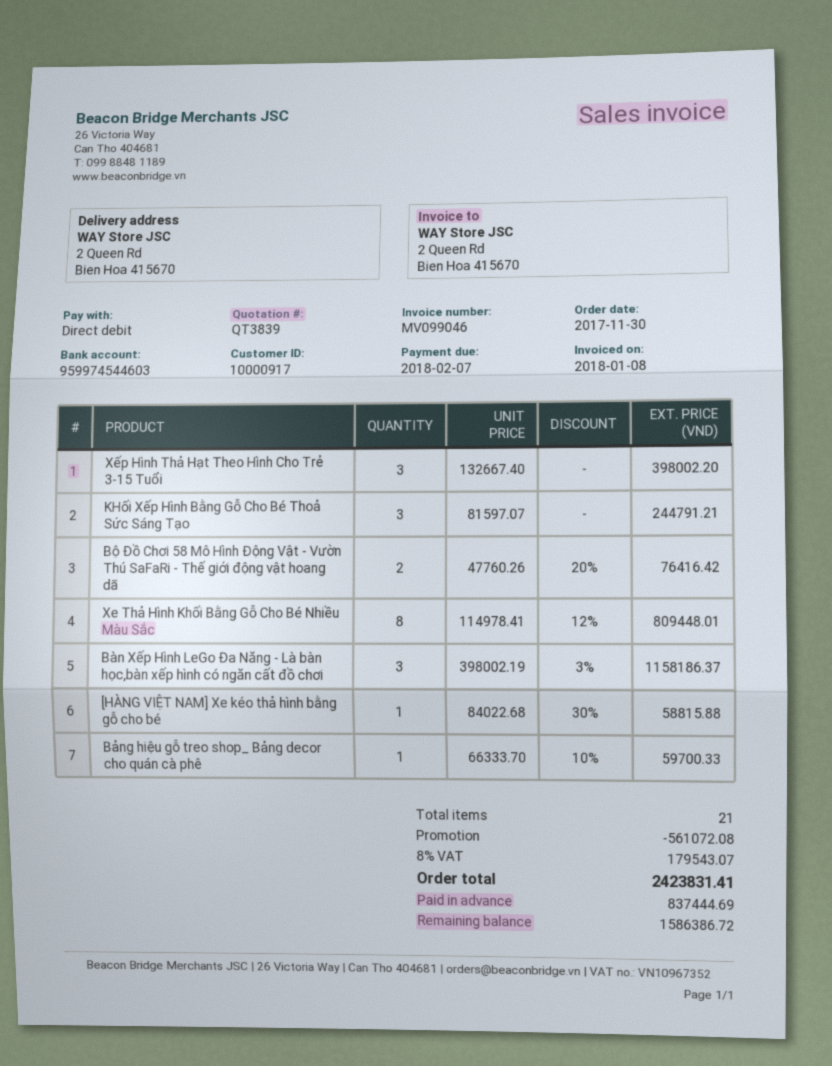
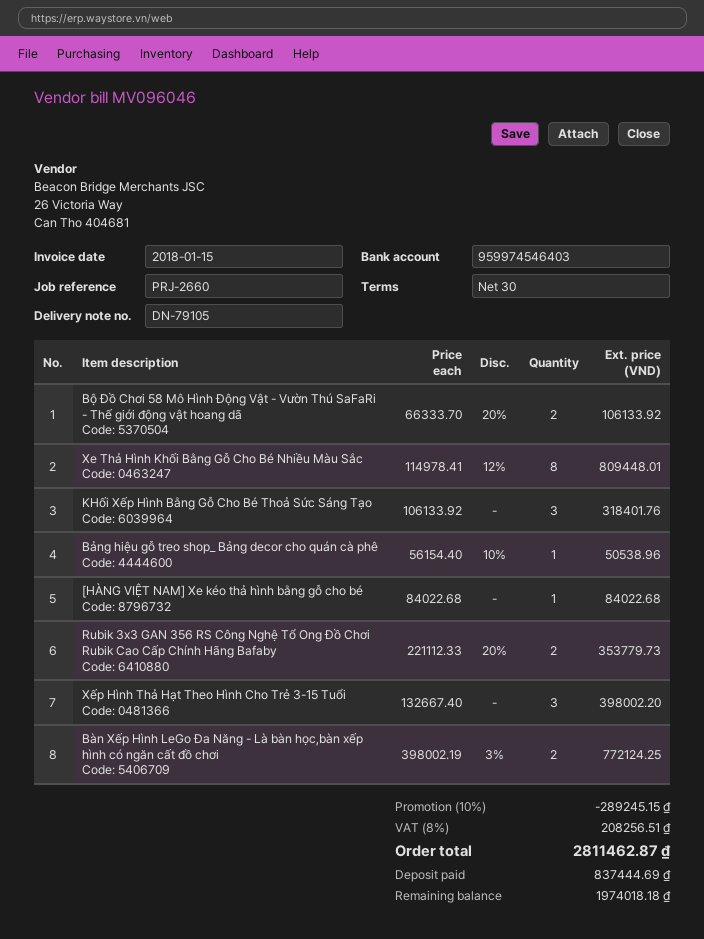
invoice number: MV099046 -> MV096046
invoice date: 2018-01-08 -> 2018-01-15
bank account: 959974544603 -> 959974546403
KHối Xếp Hình Bằng Gỗ Cho Bé Thoả Sức Sáng Tạo: 3 x 81597.07 = 244791.21 -> 3 x 106133.92 = 318401.76
Bộ Đồ Chơi 58 Mô Hình Động Vật - Vườn Thú SaFaRi - Thế giới động vật hoang dã: 2 x 47760.26 - 20% = 76416.42 -> 2 x 66333.70 - 20% = 106133.92
Bàn Xếp Hình LeGo Đa Năng - Là bàn học,bàn xếp hình có ngăn cất đồ chơi: 3 x 398002.19 - 3% = 1158186.37 -> 2 x 398002.19 - 3% = 772124.25
[HÀNG VIỆT NAM] Xe kéo thả hình bằng gỗ cho bé: 1 x 84022.68 - 30% = 58815.88 -> 1 x 84022.68 = 84022.68
Bảng hiệu gỗ treo shop_ Bảng decor cho quán cà phê: 1 x 66333.70 - 10% = 59700.33 -> 1 x 56154.40 - 10% = 50538.96
Rubik 3x3 GAN 356 RS Công Nghệ Tổ Ong Đồ Chơi Rubik Cao Cấp Chính Hãng Bafaby: none -> 2 x 221112.33 - 20% = 353779.73
discount: 561072.08 -> 289245.15
tax: 8% = 179543.07 -> 8% = 208256.51
total: 2423831.41 -> 2811462.87
balance: 1586386.72 -> 1974018.18

